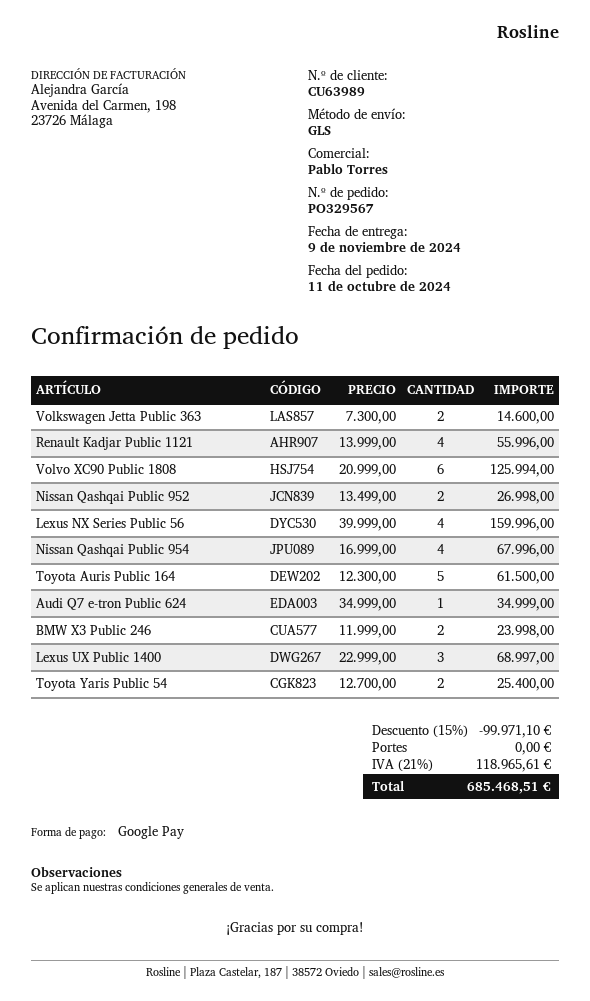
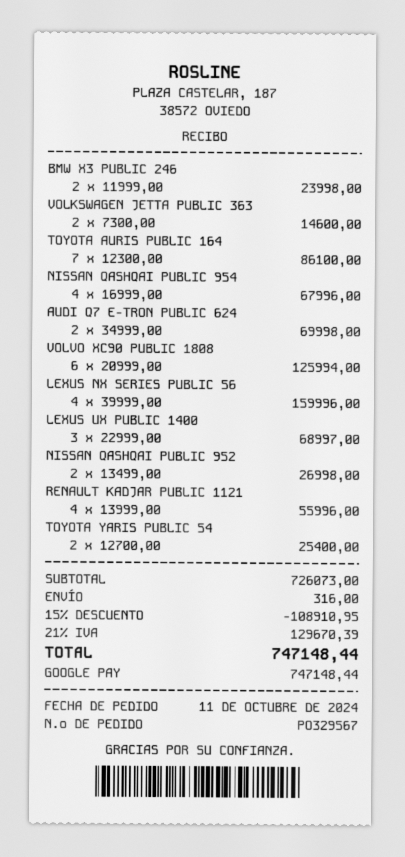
Toyota Auris Public 164: 5 x 12300.00 = 61500.00 -> 7 x 12300.00 = 86100.00
Audi Q7 e-tron Public 624: 1 x 34999.00 = 34999.00 -> 2 x 34999.00 = 69998.00
discount: 15% = 99971.10 -> 15% = 108910.95
shipping: 0.00 -> 316.00
tax: 21% = 118965.61 -> 21% = 129670.39
total: 685468.51 -> 747148.44

